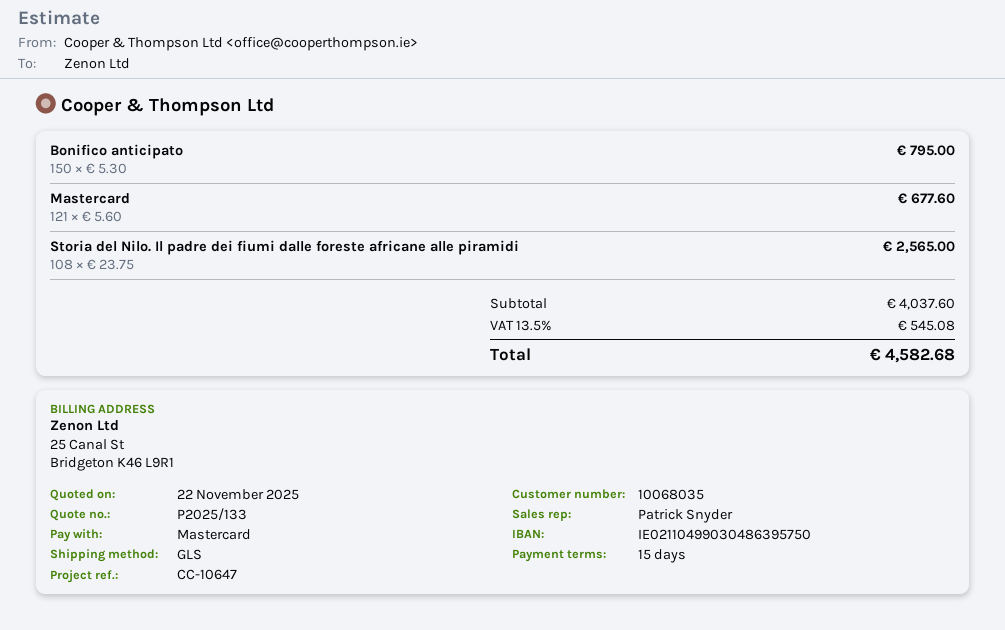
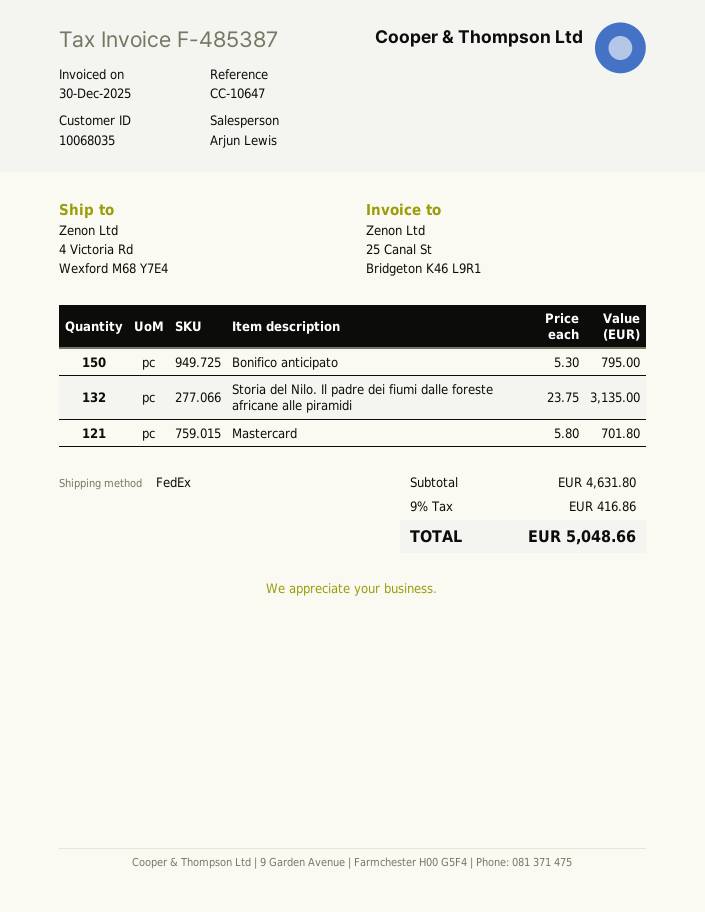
sales rep: Patrick Snyder -> Arjun Lewis
shipping method: GLS -> FedEx
Mastercard: 121 x 5.60 = 677.60 -> 121 x 5.80 = 701.80
Storia del Nilo. Il padre dei fiumi dalle foreste africane alle piramidi: 108 x 23.75 = 2565.00 -> 132 x 23.75 = 3135.00
subtotal: 4037.60 -> 4631.80
tax: 13.5% = 545.08 -> 9% = 416.86
total: 4582.68 -> 5048.66

